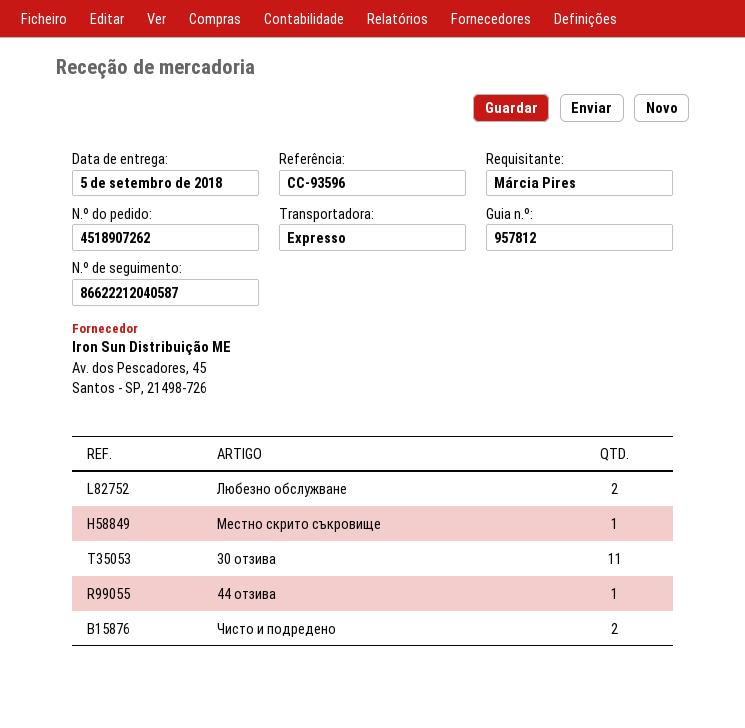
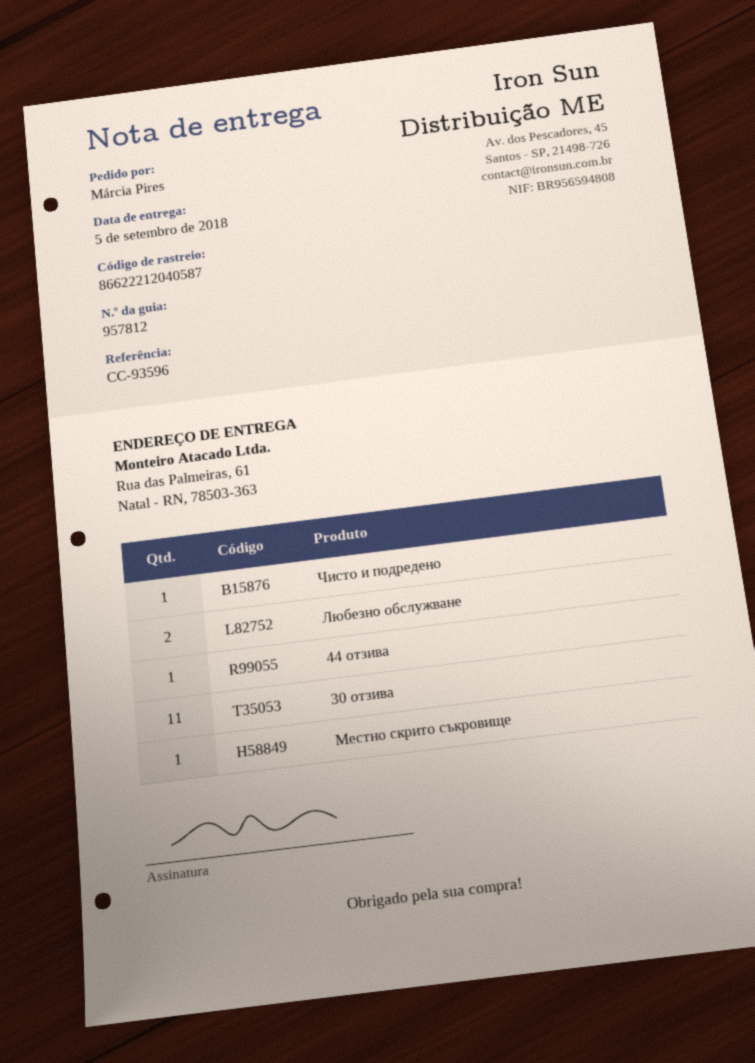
Чисто и подредено: 2 -> 1

